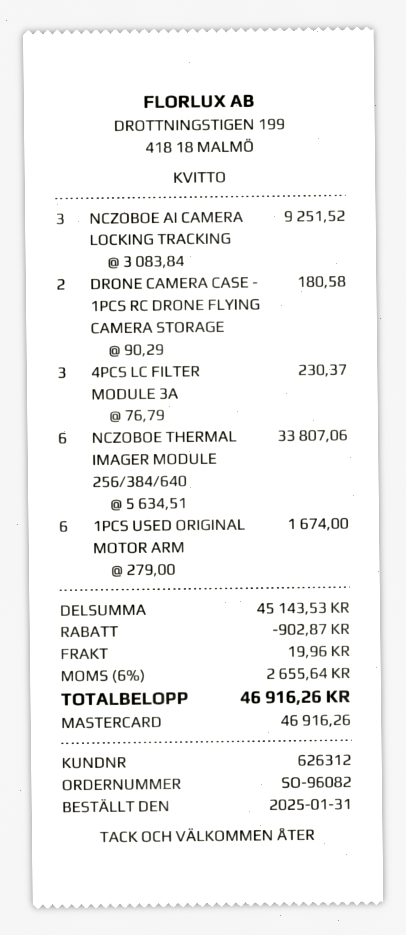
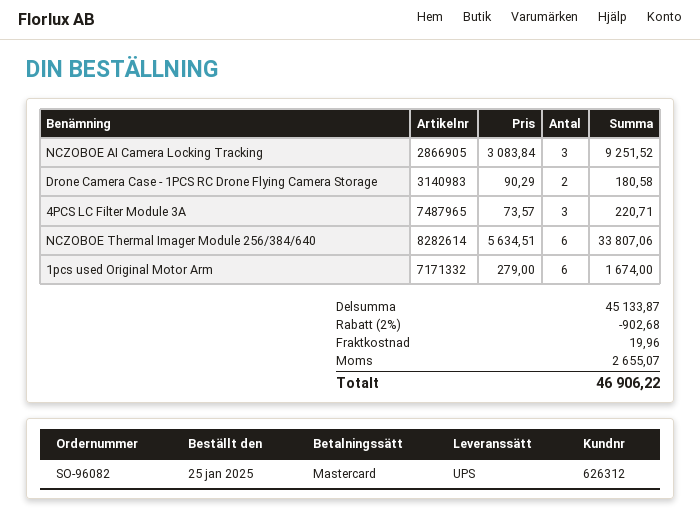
order date: 2025-01-31 -> 2025-01-25
4PCS LC FILTER MODULE 3A: 3 x 76.79 = 230.37 -> 3 x 73.57 = 220.71
subtotal: 45143.53 -> 45133.87
discount: 902.87 -> 902.68
tax: 2655.64 -> 2655.07
total: 46916.26 -> 46906.22

